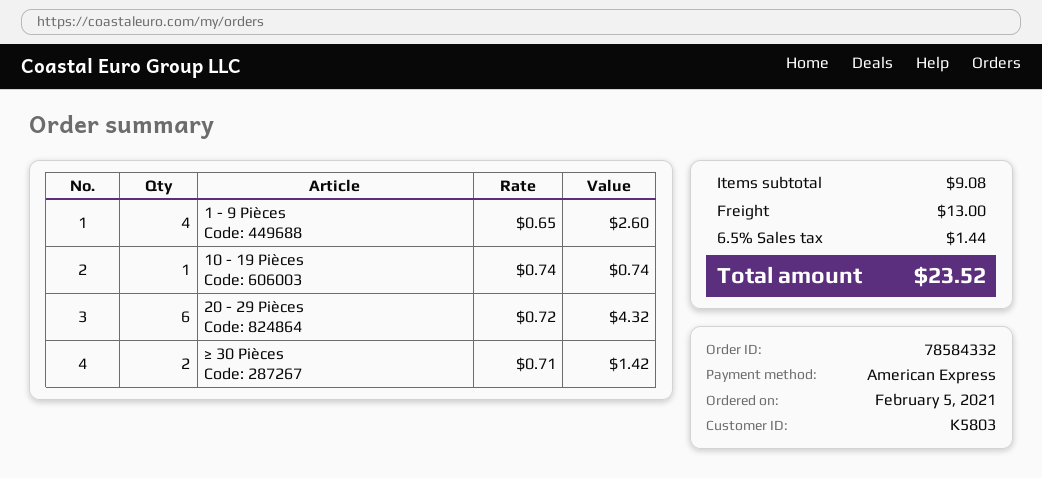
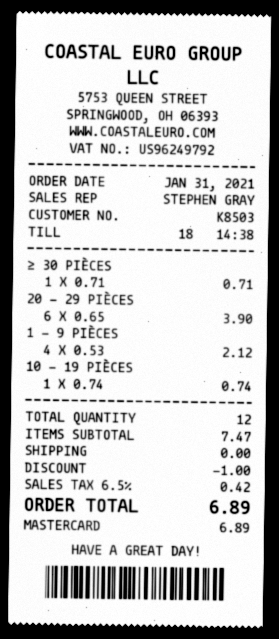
order date: 2021-02-05 -> 2021-01-31
customer number: K5803 -> K8503
payment method: American Express -> Mastercard
1 - 9 Pièces: 4 x 0.65 = 2.60 -> 4 x 0.53 = 2.12
20 - 29 Pièces: 6 x 0.72 = 4.32 -> 6 x 0.65 = 3.90
≥ 30 Pièces: 2 x 0.71 = 1.42 -> 1 x 0.71 = 0.71
subtotal: 9.08 -> 7.47
discount: none -> 1.00
shipping: 13.00 -> 0.00
tax: 6.5% = 1.44 -> 6.5% = 0.42
total: 23.52 -> 6.89

